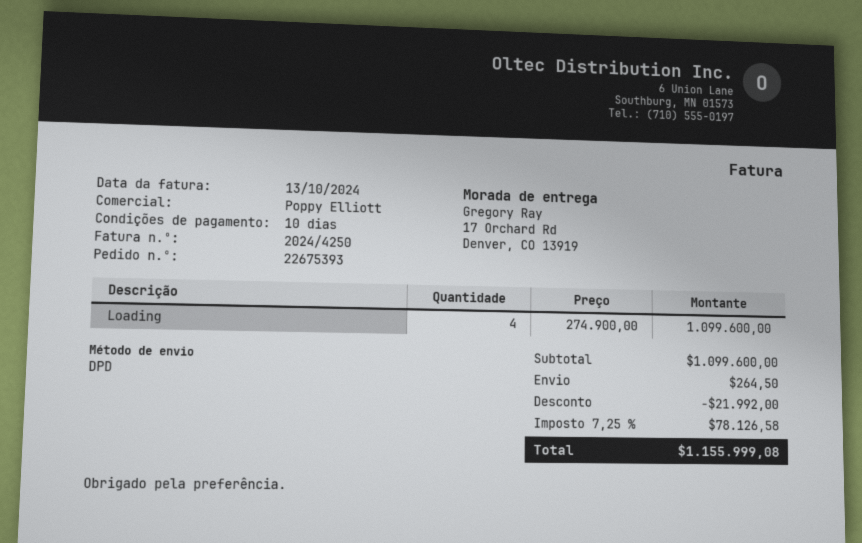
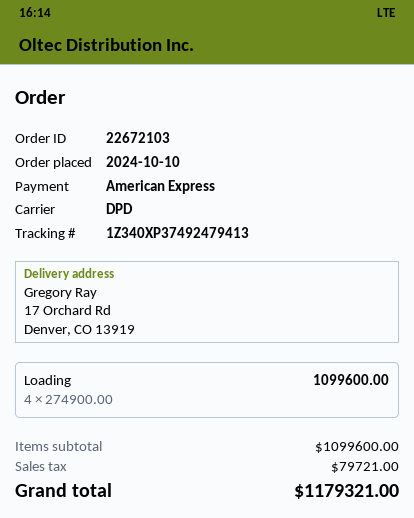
order number: 22675393 -> 22672103
discount: 21992.00 -> none
shipping: 264.50 -> none
tax: 78126.58 -> 79721.00
total: 1155999.08 -> 1179321.00

